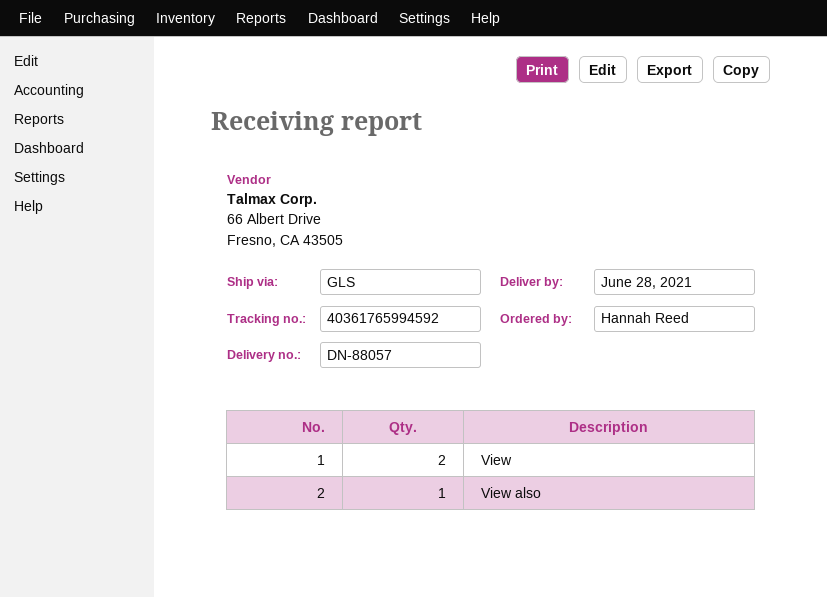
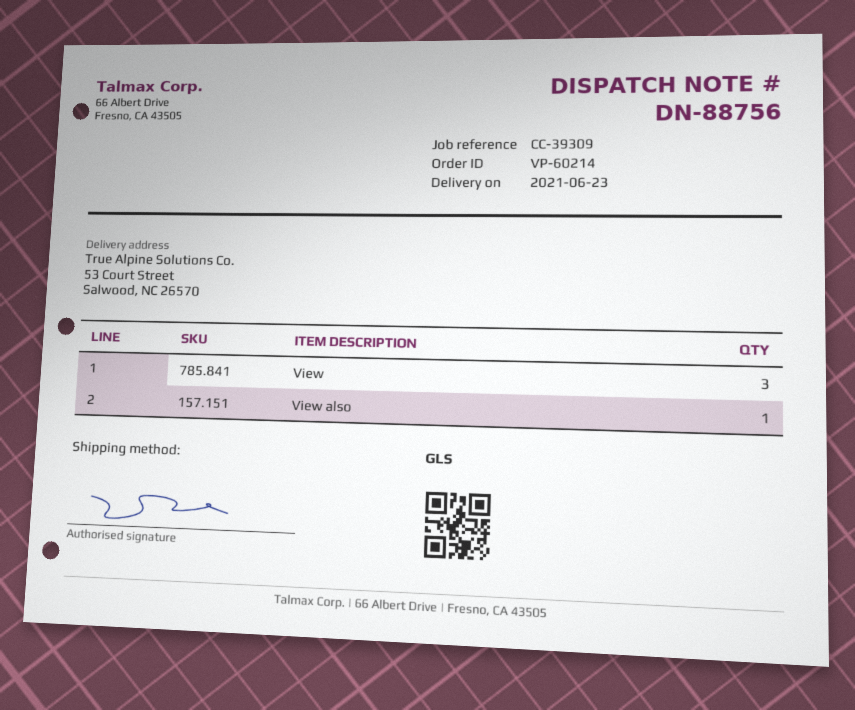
delivery note number: DN-88057 -> DN-88756
delivery date: 2021-06-28 -> 2021-06-23
View: 2 -> 3

